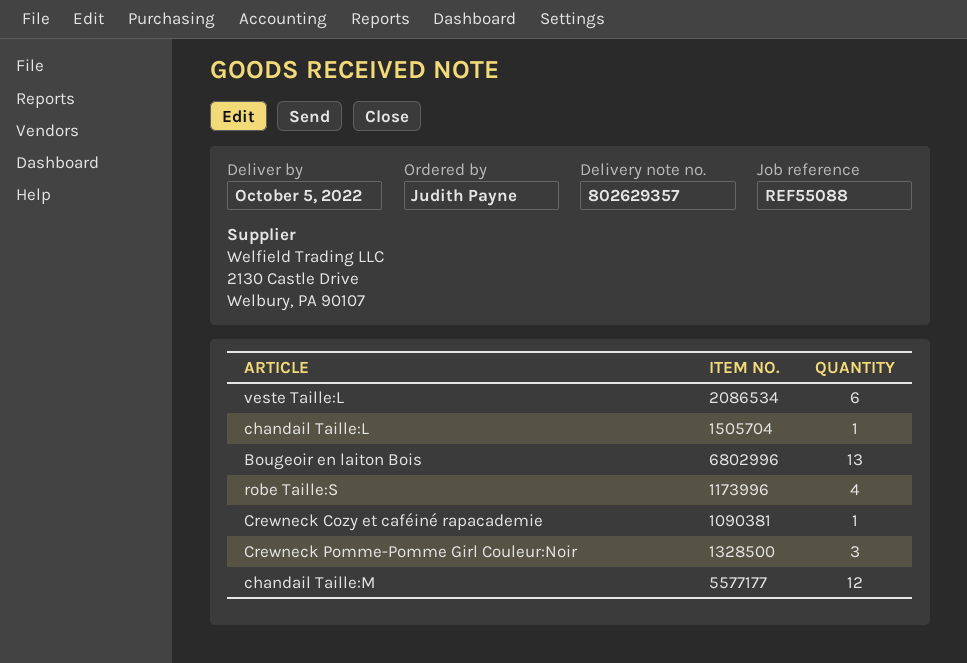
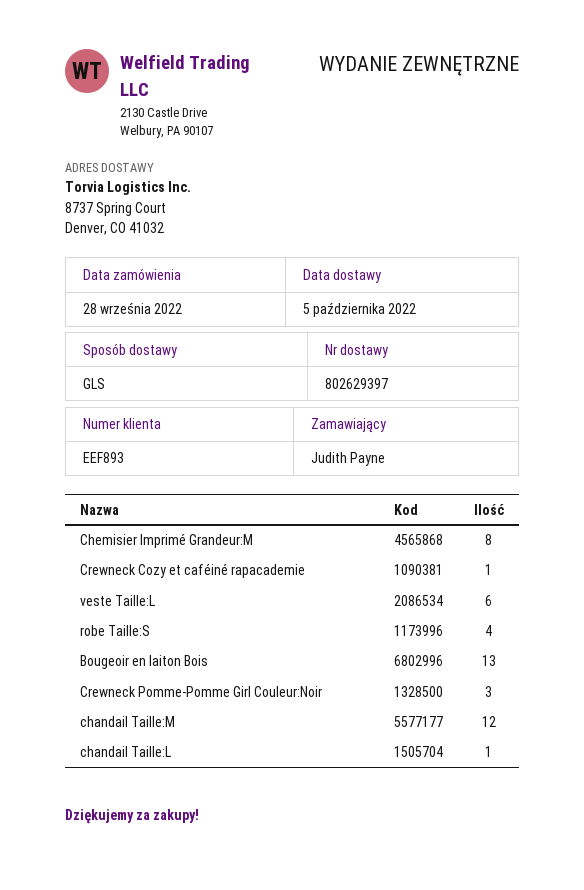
delivery note number: 802629357 -> 802629397
Chemisier Imprimé Grandeur:M: none -> 8

